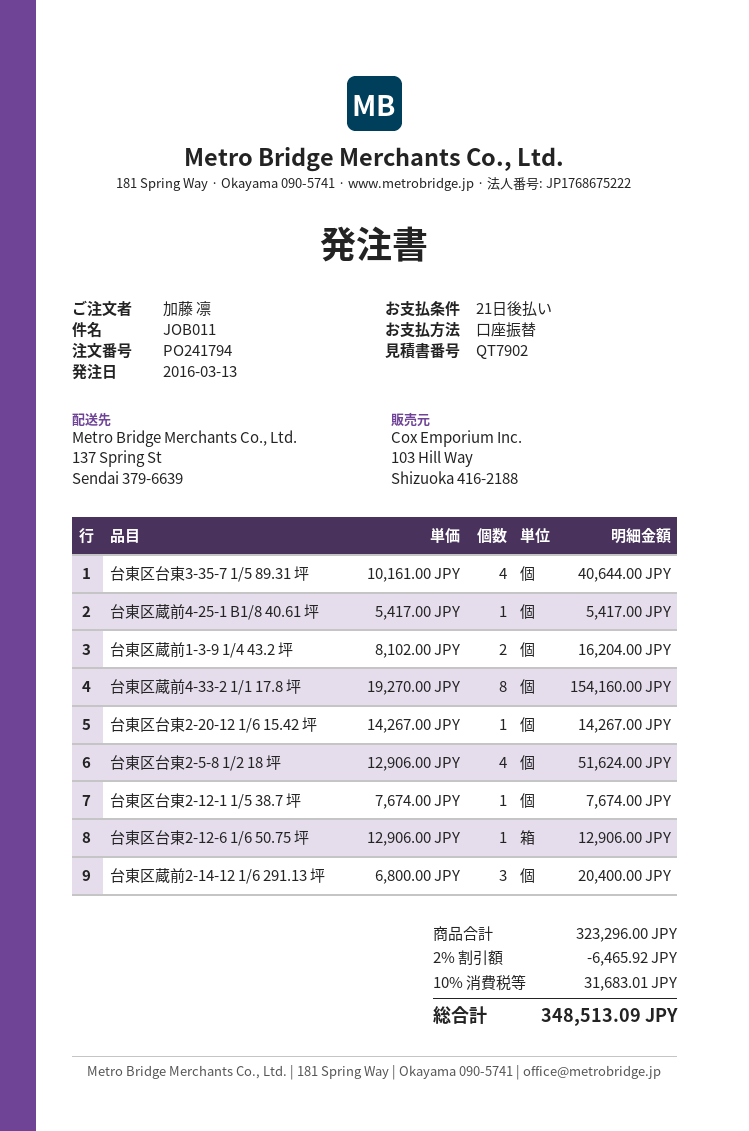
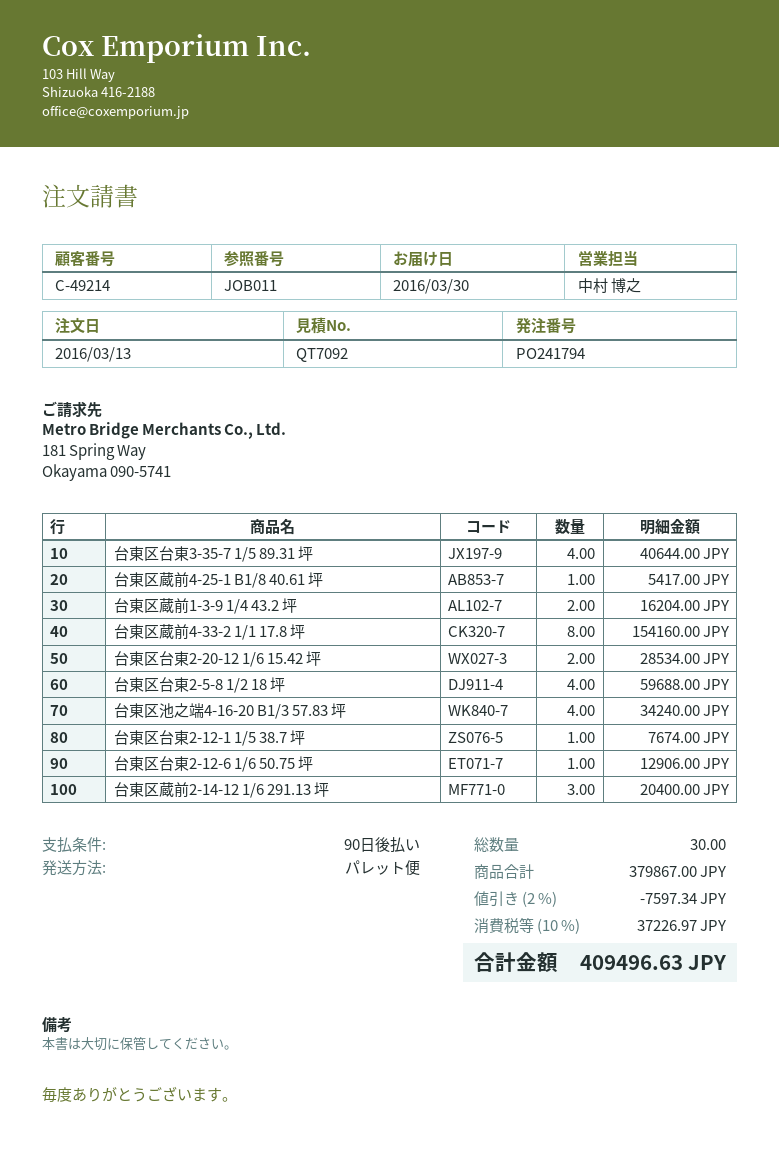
quote number: QT7902 -> QT7092
payment terms: 21 days -> 90 days
台東区台東2-20-12 1/6 15.42 坪: 1 for 14267.00 -> 2 for 28534.00
台東区台東2-5-8 1/2 18 坪: 4 for 51624.00 -> 4 for 59688.00
台東区池之端4-16-20 B1/3 57.83 坪: none -> 4 for 34240.00
subtotal: 323296.00 -> 379867.00
discount: 2% = 6465.92 -> 2% = 7597.34
tax: 10% = 31683.01 -> 10% = 37226.97
total: 348513.09 -> 409496.63

